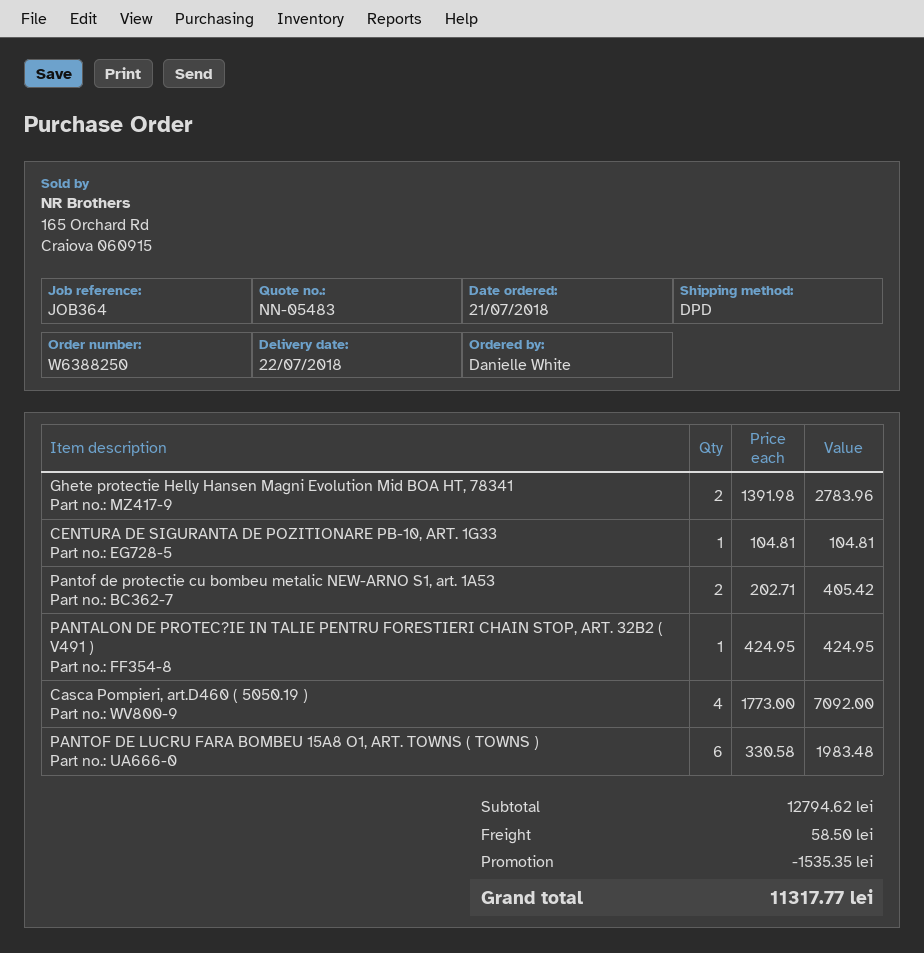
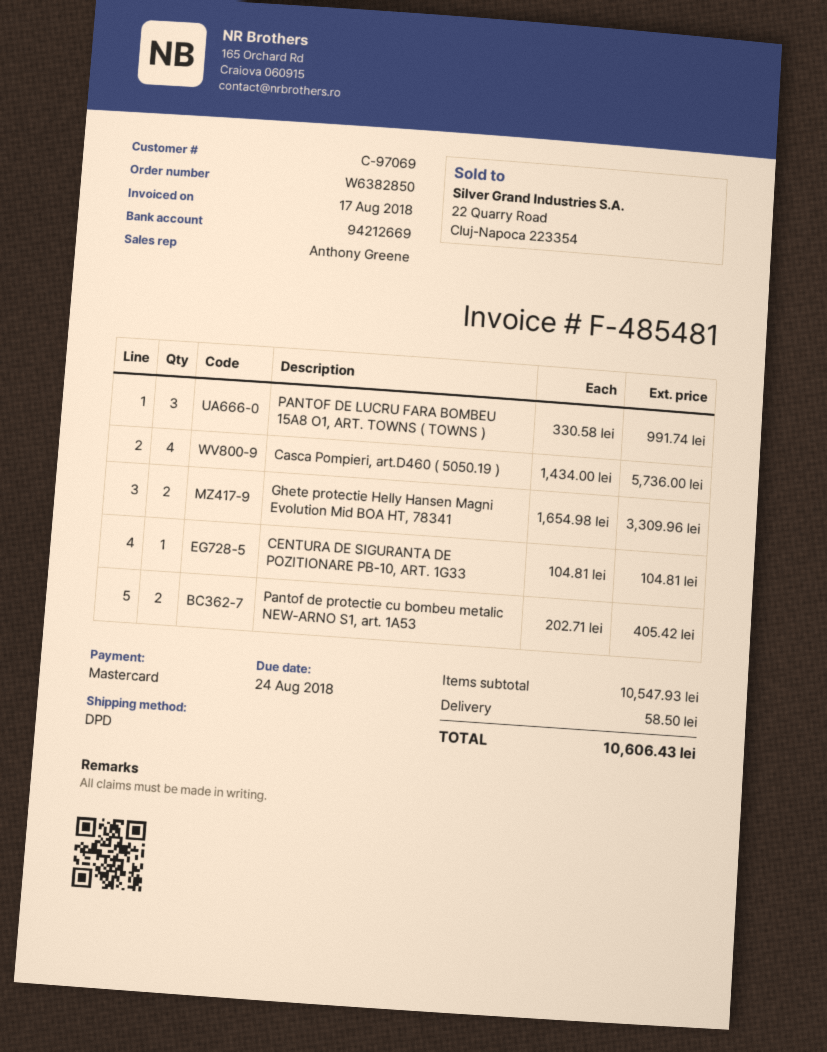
order number: W6388250 -> W6382850
Ghete protectie Helly Hansen Magni Evolution Mid BOA HT, 78341: 2 x 1391.98 = 2783.96 -> 2 x 1654.98 = 3309.96
PANTALON DE PROTEC?IE IN TALIE PENTRU FORESTIERI CHAIN STOP, ART. 32B2 ( V491 ): 1 x 424.95 = 424.95 -> none
Casca Pompieri, art.D460 ( 5050.19 ): 4 x 1773.00 = 7092.00 -> 4 x 1434.00 = 5736.00
PANTOF DE LUCRU FARA BOMBEU 15A8 O1, ART. TOWNS ( TOWNS ): 6 x 330.58 = 1983.48 -> 3 x 330.58 = 991.74
subtotal: 12794.62 -> 10547.93
discount: 1535.35 -> none
total: 11317.77 -> 10606.43

